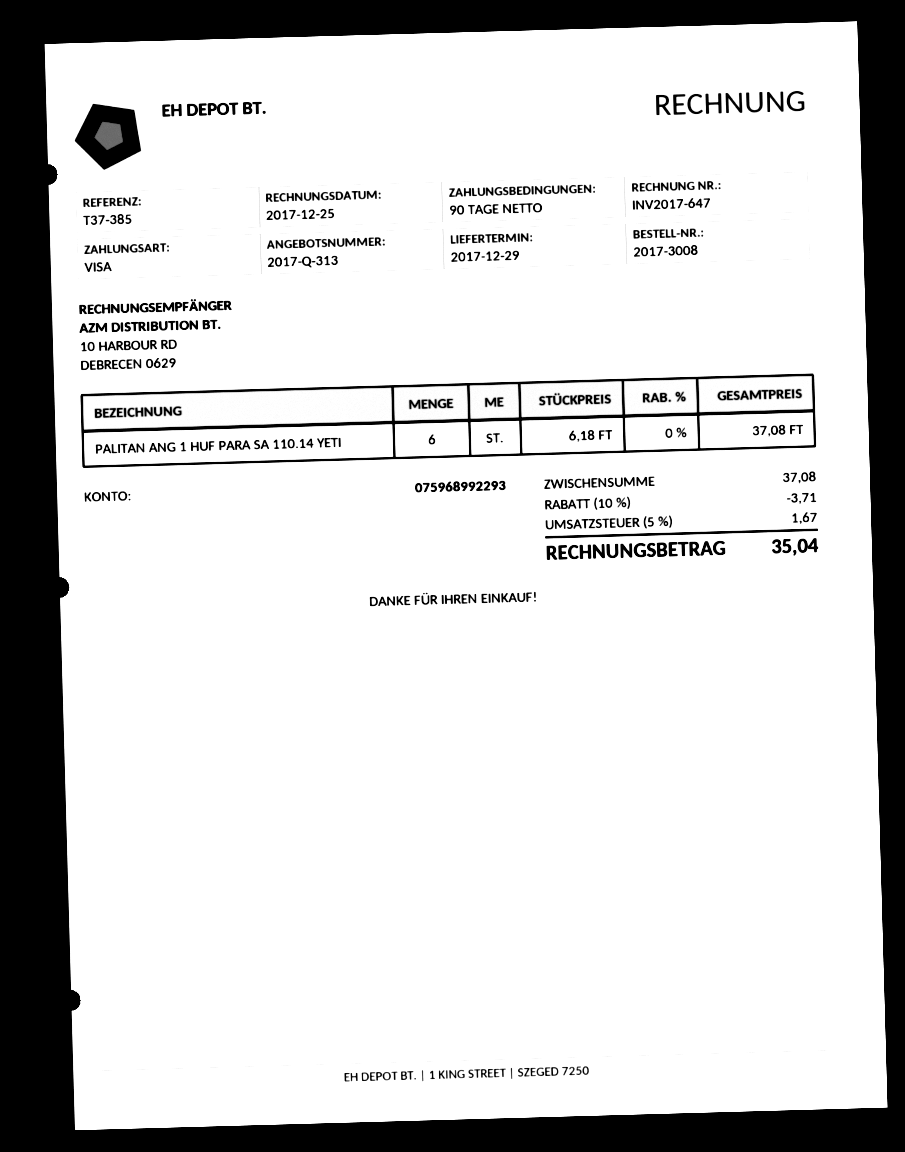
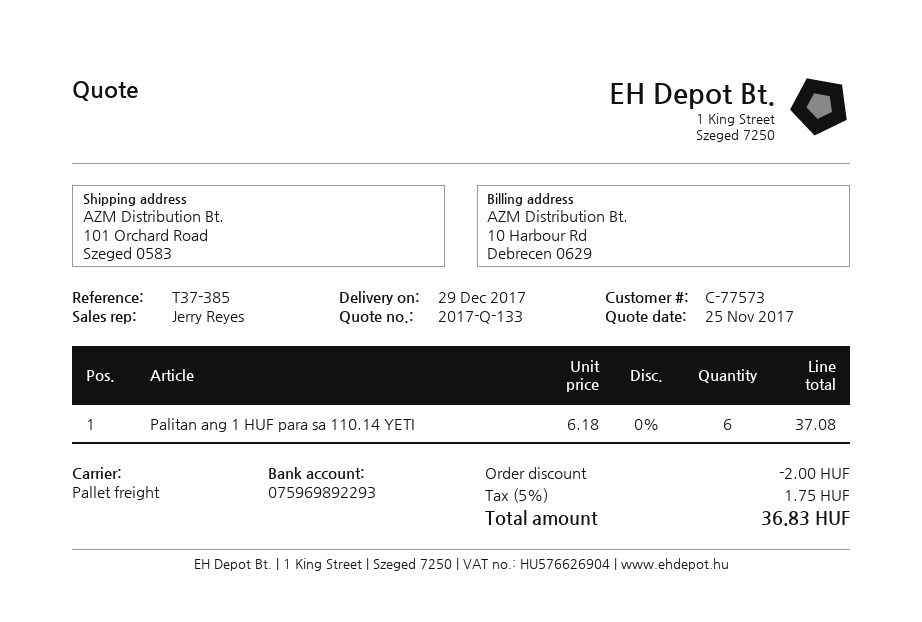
quote number: 2017-Q-313 -> 2017-Q-133
bank account: 075968992293 -> 075969892293
discount: 3.71 -> 2.00
tax: 5% = 1.67 -> 5% = 1.75
total: 35.04 -> 36.83

